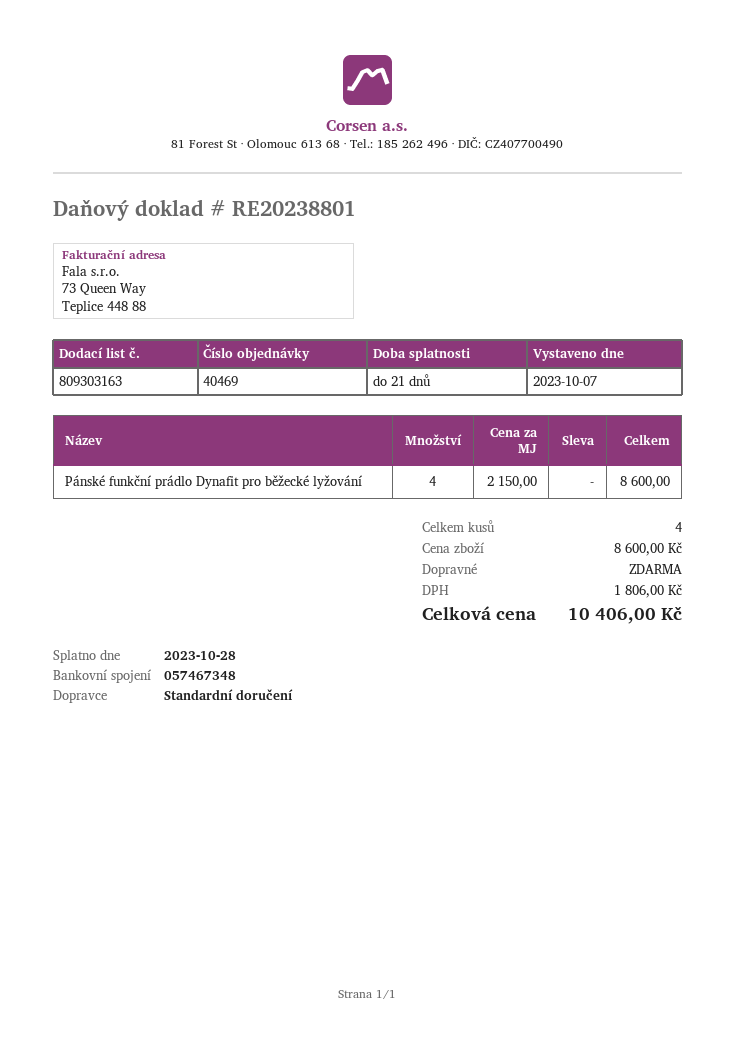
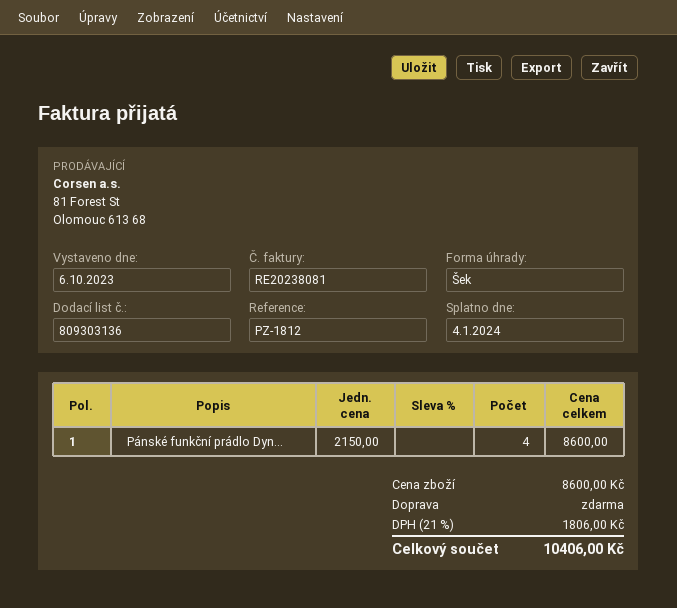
delivery note number: 809303163 -> 809303136
invoice number: RE20238801 -> RE20238081
invoice date: 2023-10-07 -> 2023-10-06
due date: 2023-10-28 -> 2024-01-04

